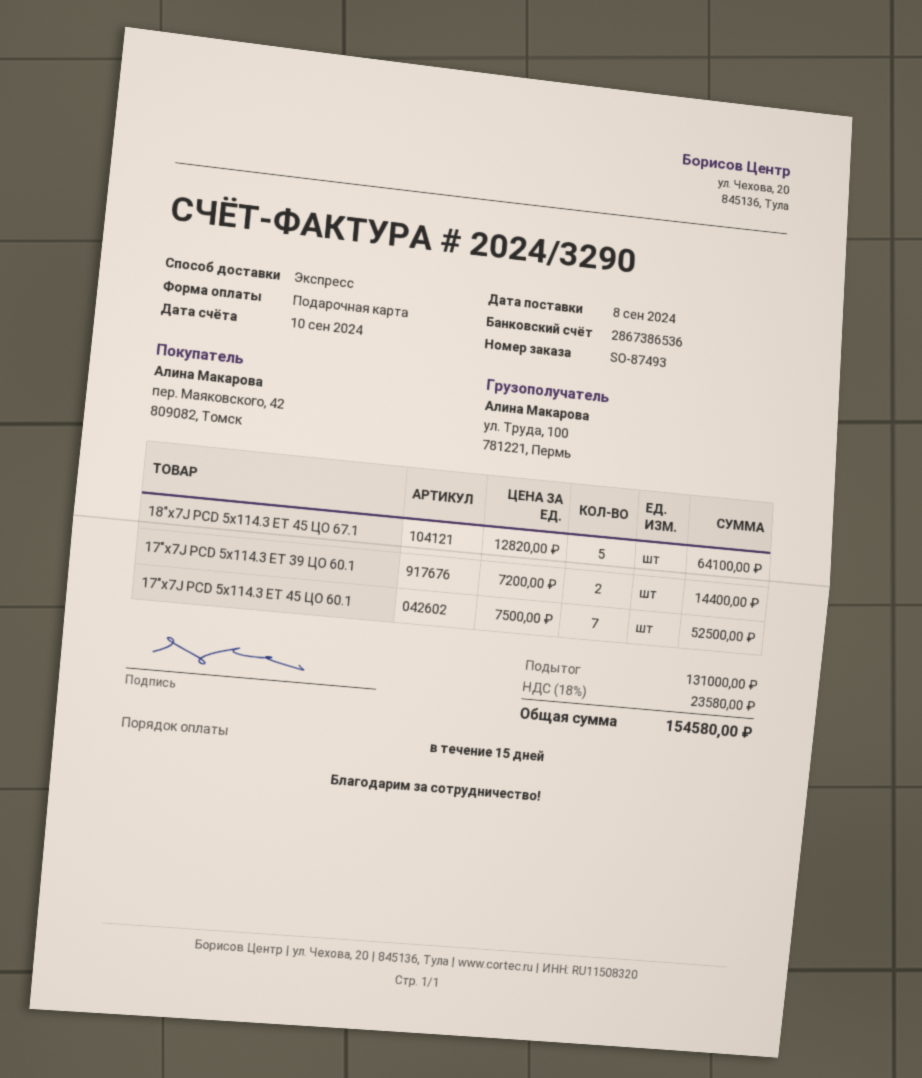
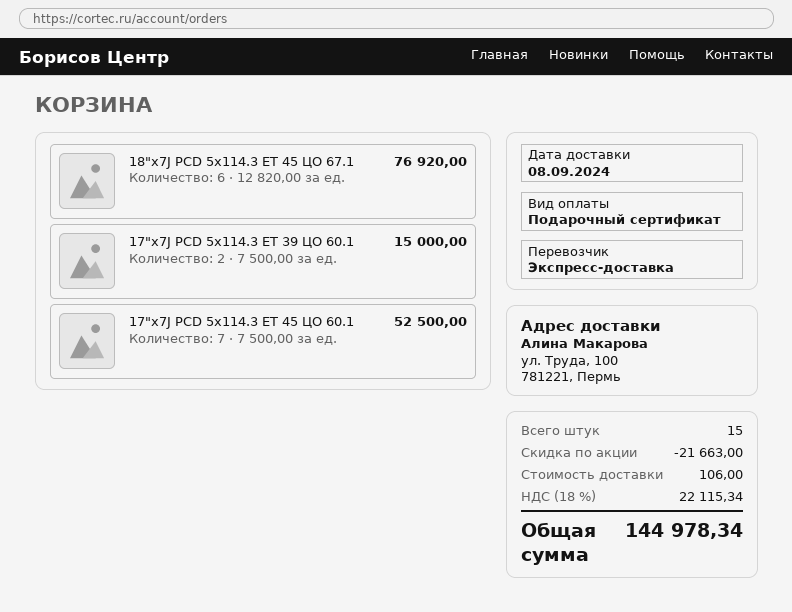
18"x7J PCD 5x114.3 ЕТ 45 ЦО 67.1: 5 x 12820.00 = 64100.00 -> 6 x 12820.00 = 76920.00
17"x7J PCD 5x114.3 ЕТ 39 ЦО 60.1: 2 x 7200.00 = 14400.00 -> 2 x 7500.00 = 15000.00
discount: none -> 21663.00
shipping: none -> 106.00
tax: 18% = 23580.00 -> 18% = 22115.34
total: 154580.00 -> 144978.34

